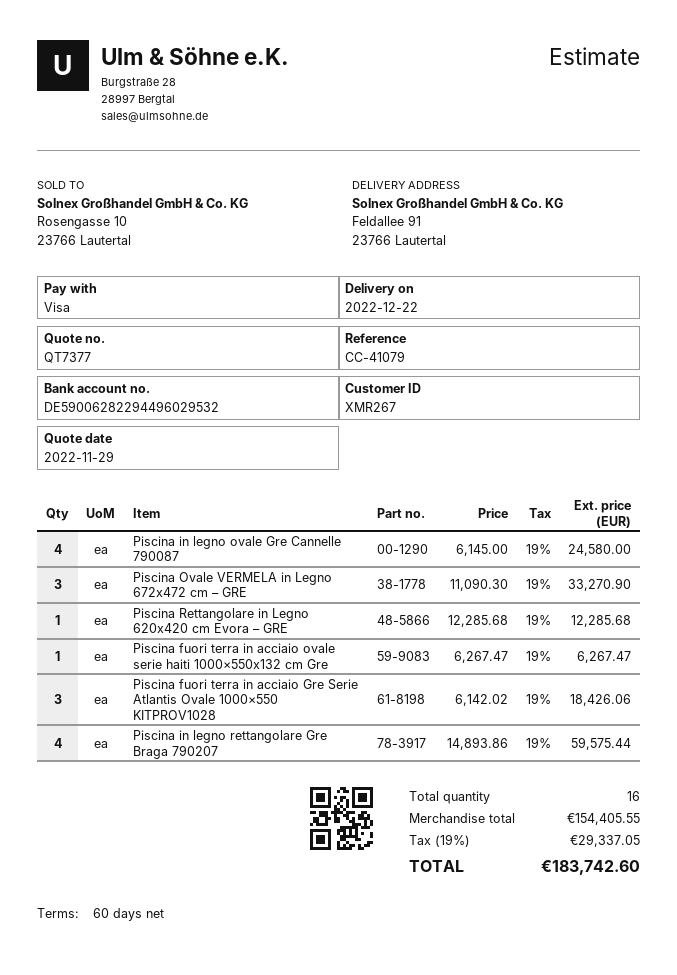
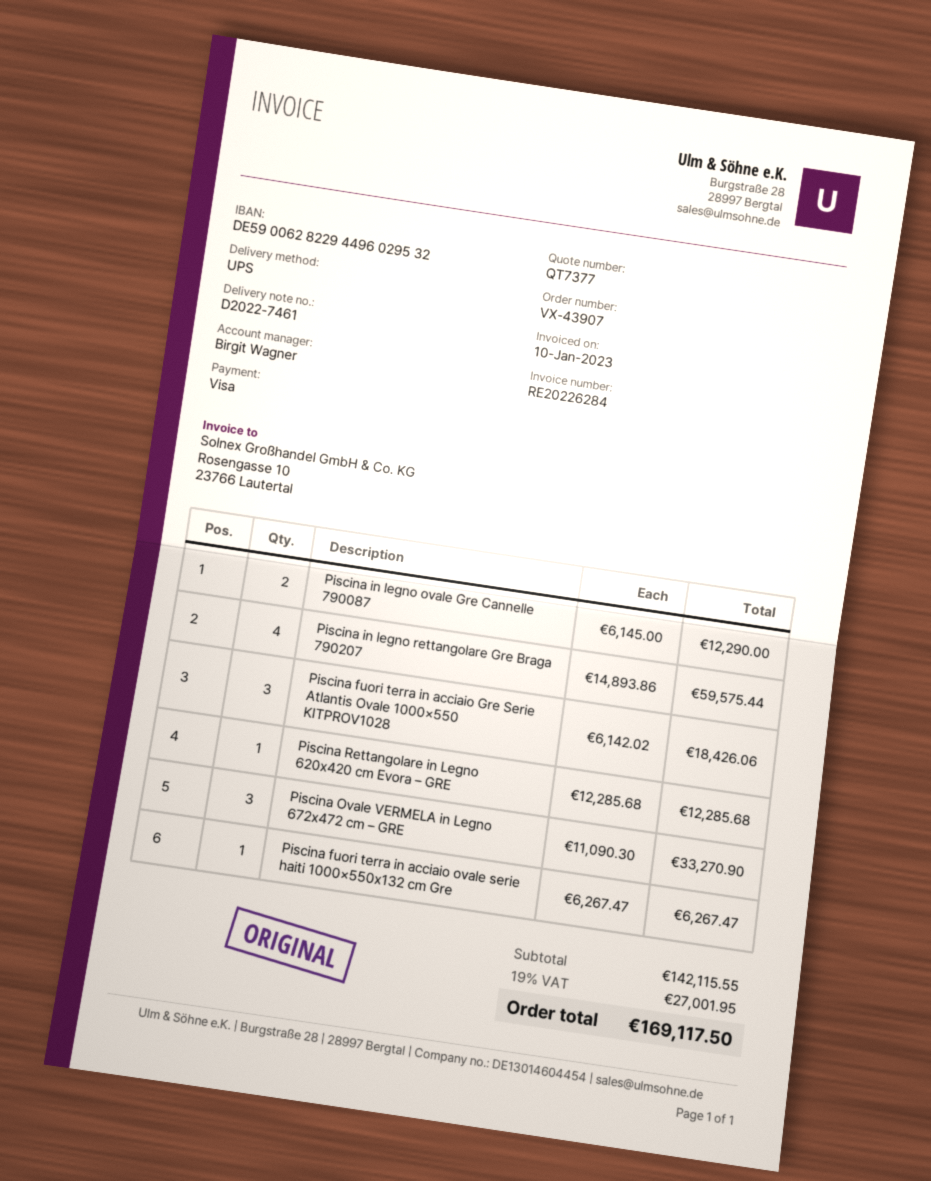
Piscina in legno ovale Gre Cannelle 790087: 4 x 6145.00 = 24580.00 -> 2 x 6145.00 = 12290.00
subtotal: 154405.55 -> 142115.55
tax: 19% = 29337.05 -> 19% = 27001.95
total: 183742.60 -> 169117.50

